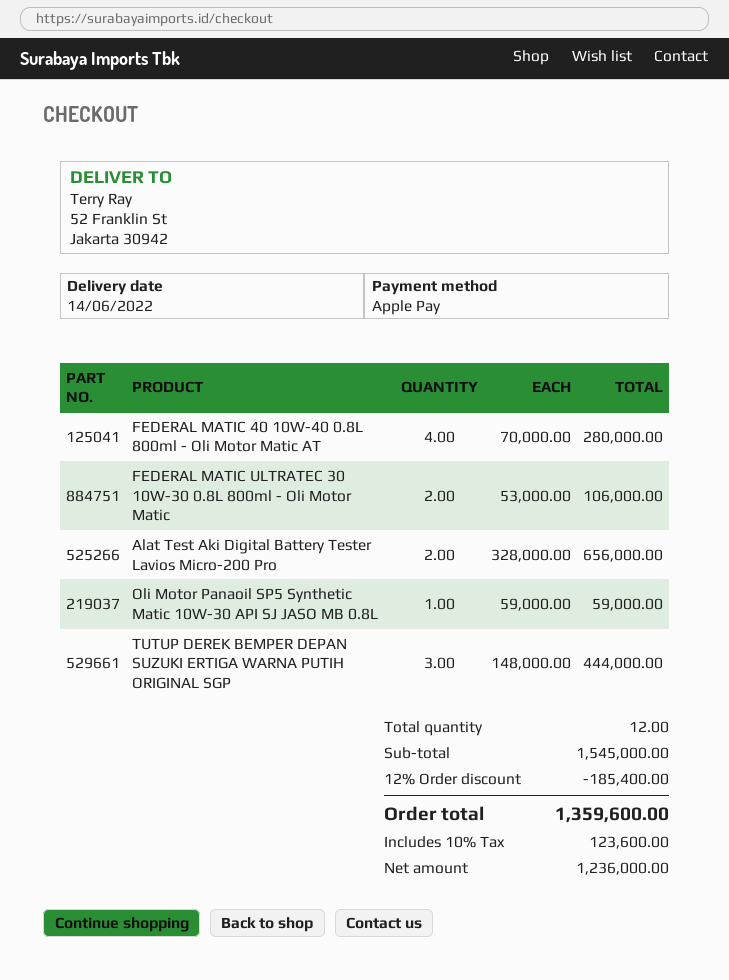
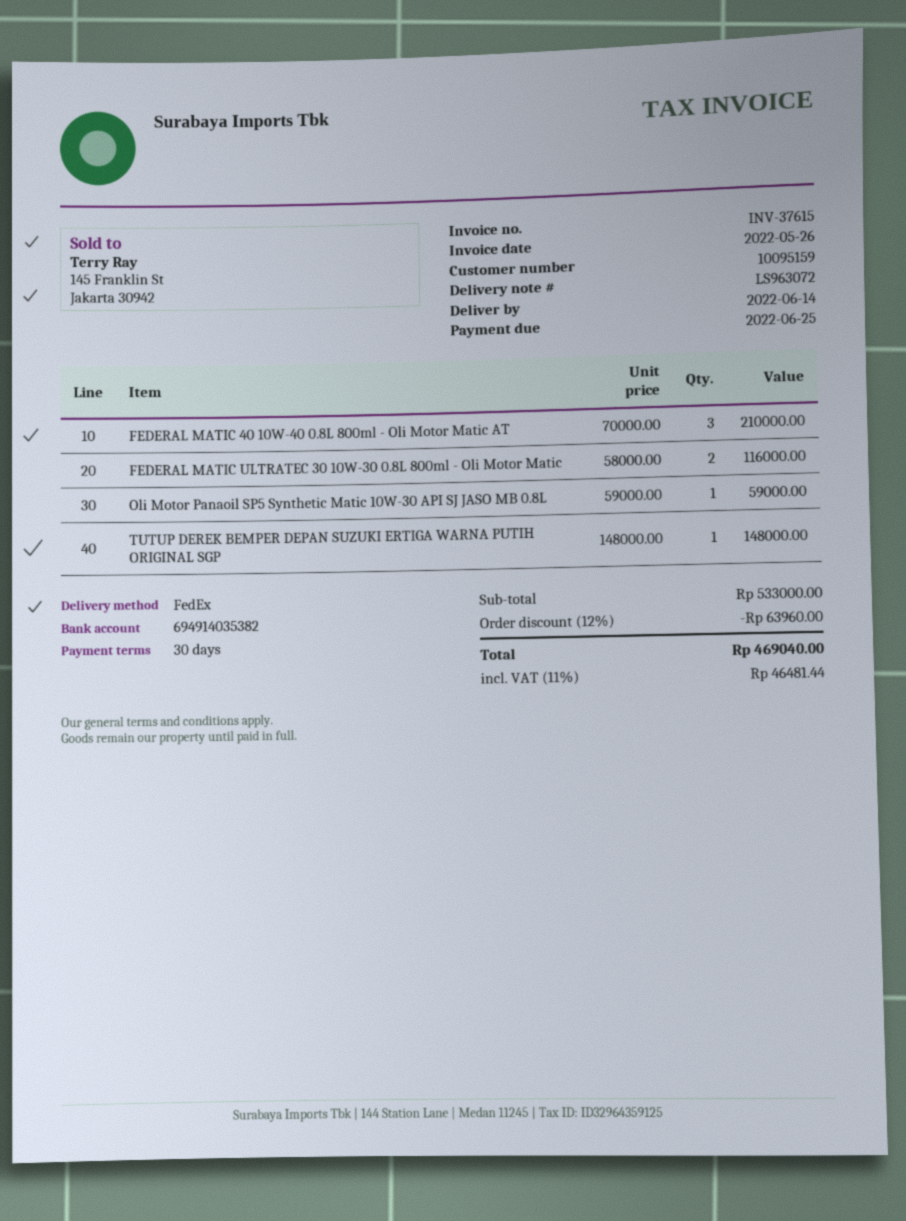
FEDERAL MATIC 40 10W-40 0.8L 800ml - Oli Motor Matic AT: 4 x 70000.00 = 280000.00 -> 3 x 70000.00 = 210000.00
FEDERAL MATIC ULTRATEC 30 10W-30 0.8L 800ml - Oli Motor Matic: 2 x 53000.00 = 106000.00 -> 2 x 58000.00 = 116000.00
Alat Test Aki Digital Battery Tester Lavios Micro-200 Pro: 2 x 328000.00 = 656000.00 -> none
TUTUP DEREK BEMPER DEPAN SUZUKI ERTIGA WARNA PUTIH ORIGINAL SGP: 3 x 148000.00 = 444000.00 -> 1 x 148000.00 = 148000.00
subtotal: 1545000.00 -> 533000.00
discount: 12% = 185400.00 -> 12% = 63960.00
tax: 10% = 123600.00 -> 11% = 46481.44
total: 1359600.00 -> 469040.00

